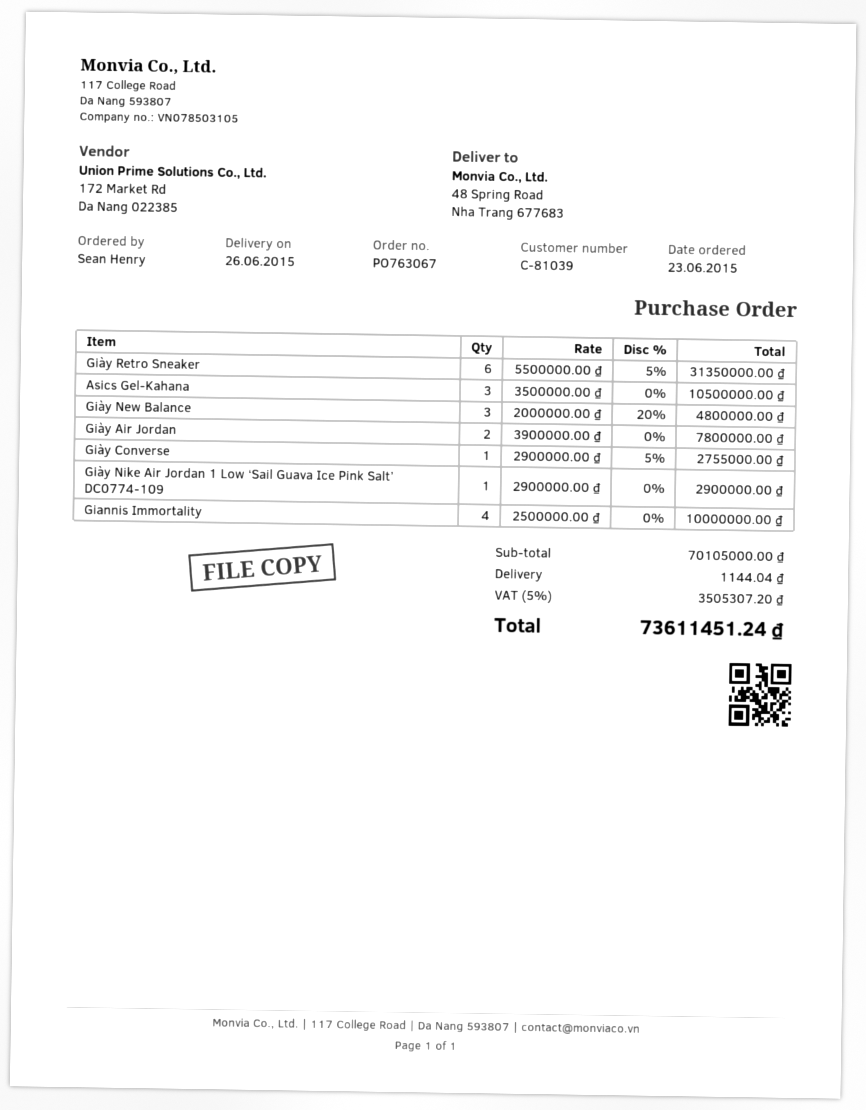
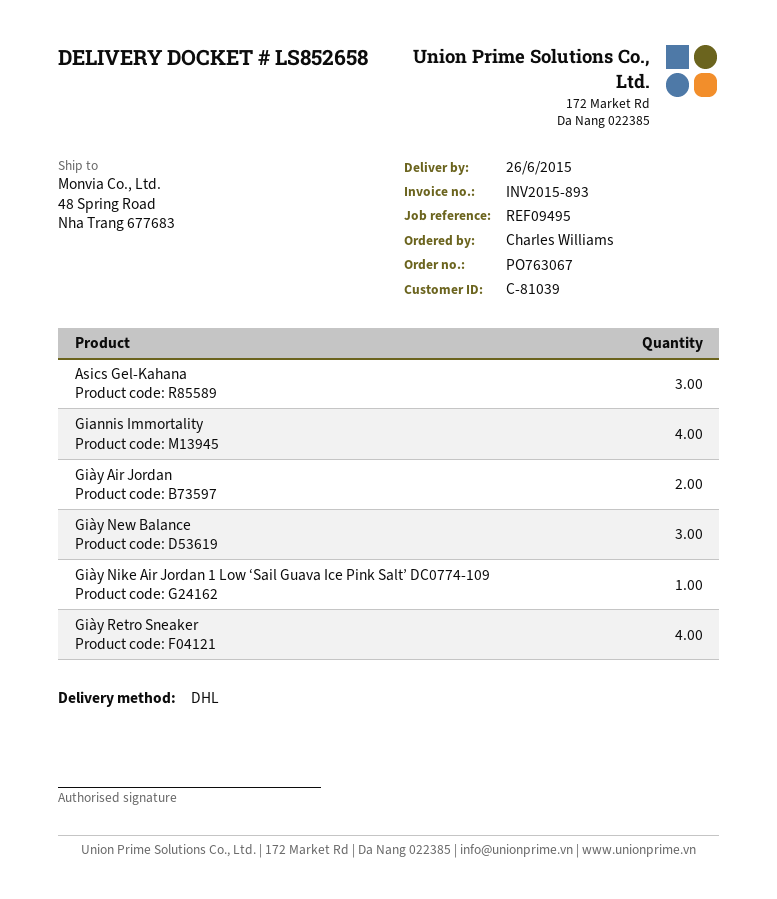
ordered by: Sean Henry -> Charles Williams
Giày Retro Sneaker: 6 -> 4
Giày Converse: 1 -> none

